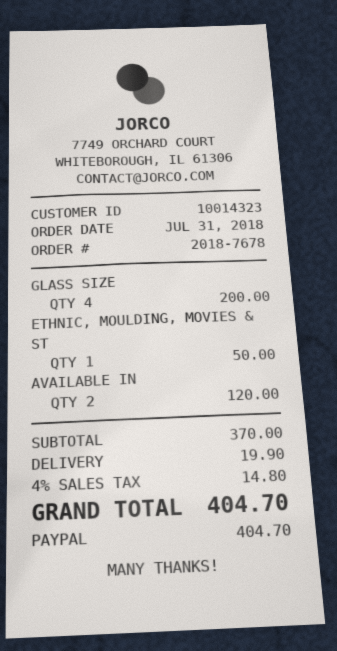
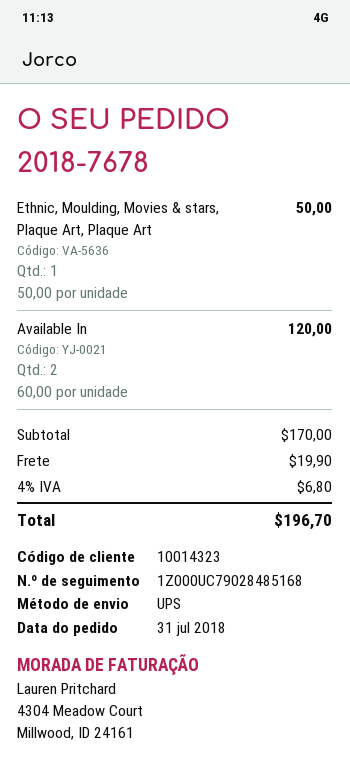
GLASS SIZE: 4 for 200.00 -> none
subtotal: 370.00 -> 170.00
tax: 4% = 14.80 -> 4% = 6.80
total: 404.70 -> 196.70

